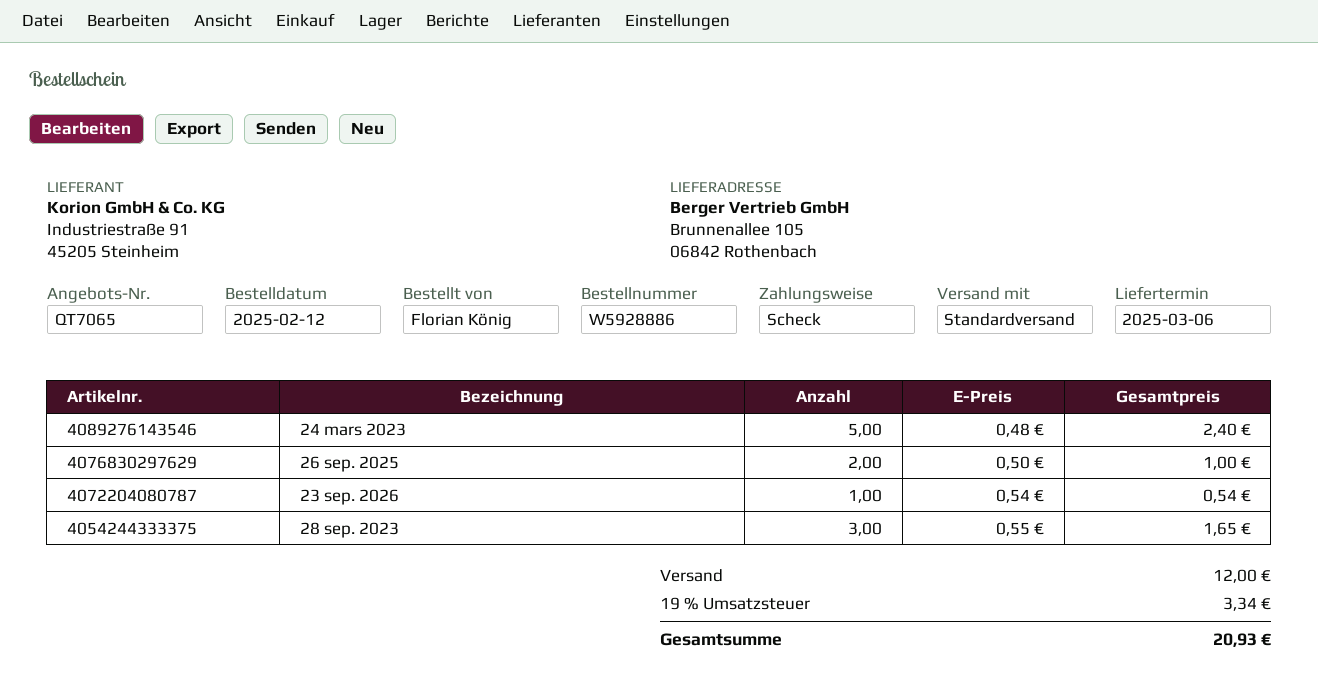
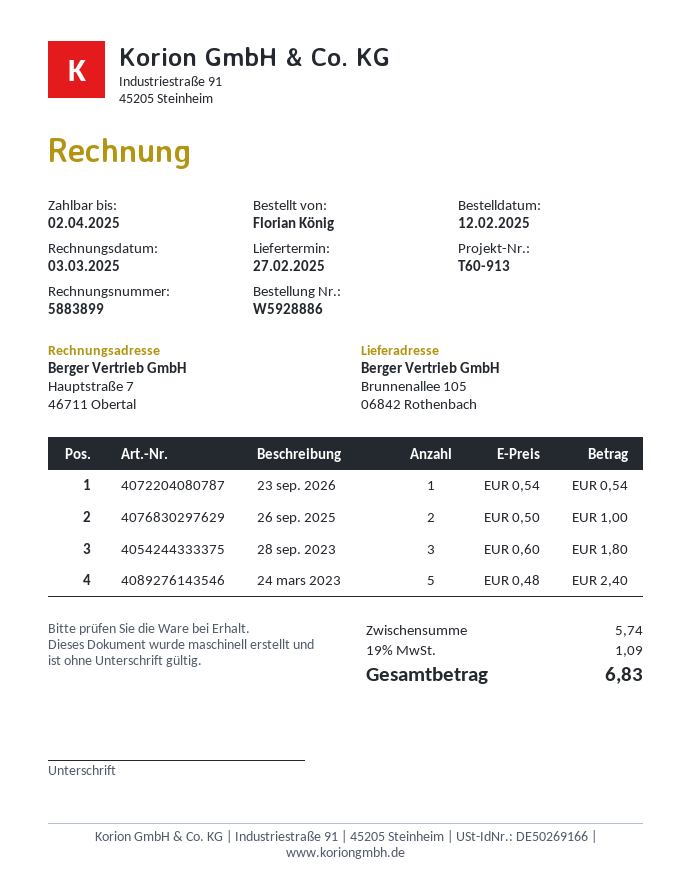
delivery date: 2025-03-06 -> 2025-02-27
28 sep. 2023: 3 x 0.55 = 1.65 -> 3 x 0.60 = 1.80
shipping: 12.00 -> none
tax: 19% = 3.34 -> 19% = 1.09
total: 20.93 -> 6.83

